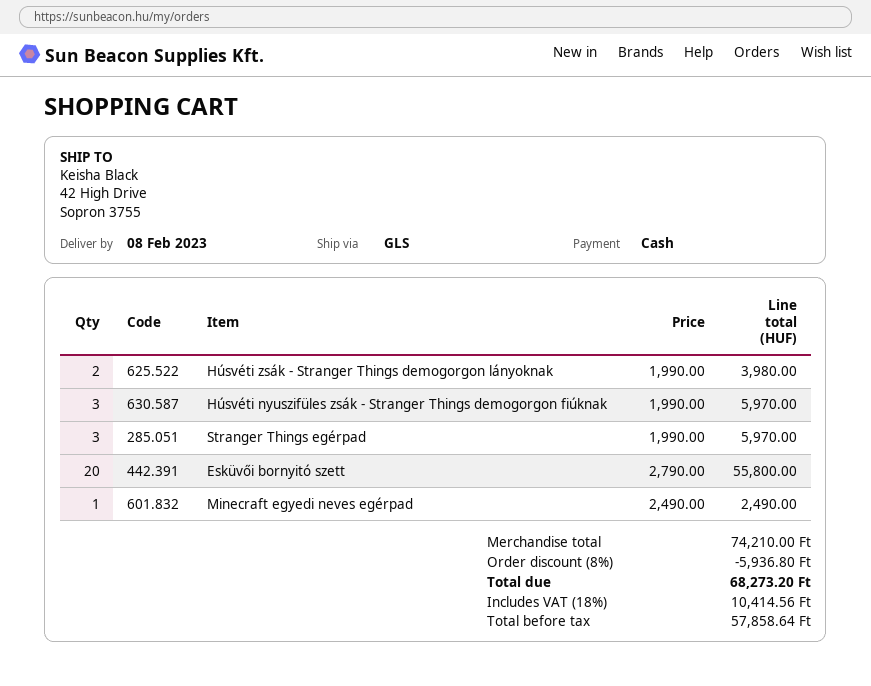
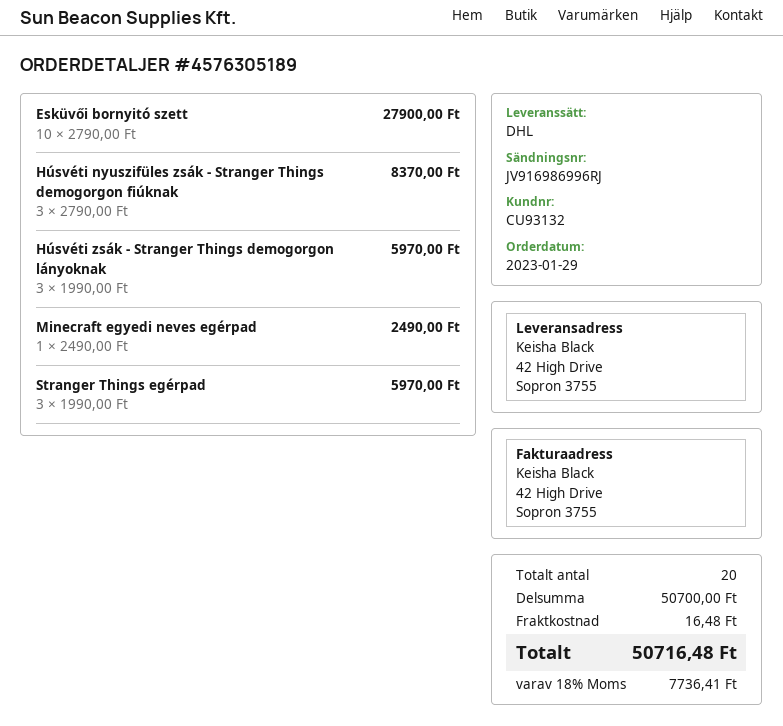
shipping method: GLS -> DHL
Húsvéti zsák - Stranger Things demogorgon lányoknak: 2 x 1990.00 = 3980.00 -> 3 x 1990.00 = 5970.00
Húsvéti nyuszifüles zsák - Stranger Things demogorgon fiúknak: 3 x 1990.00 = 5970.00 -> 3 x 2790.00 = 8370.00
Esküvői bornyitó szett: 20 x 2790.00 = 55800.00 -> 10 x 2790.00 = 27900.00
subtotal: 74210.00 -> 50700.00
discount: 8% = 5936.80 -> none
shipping: none -> 16.48
tax: 18% = 10414.56 -> 18% = 7736.41
total: 68273.20 -> 50716.48

